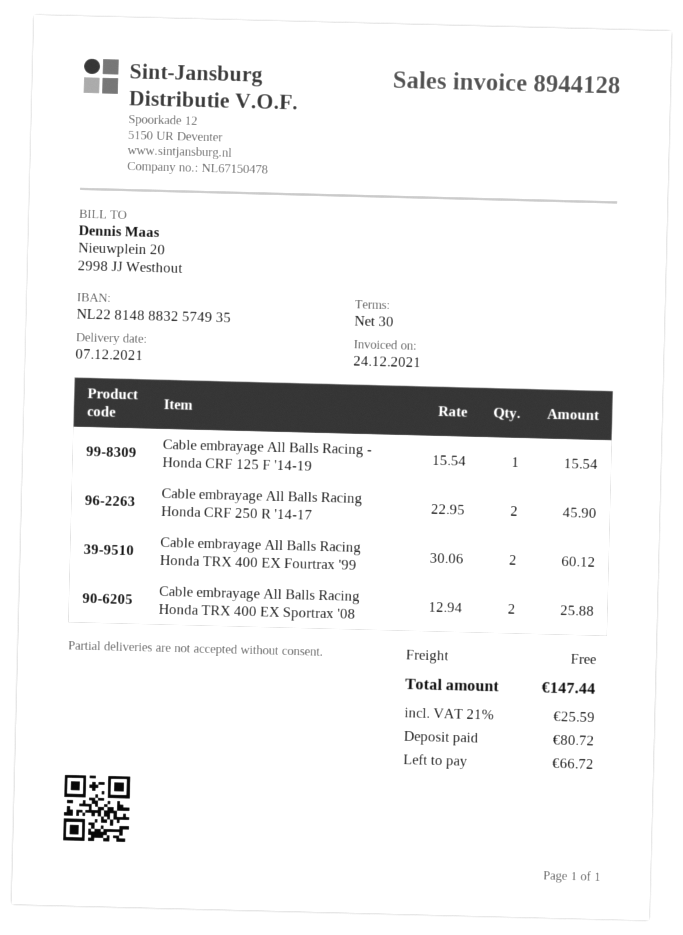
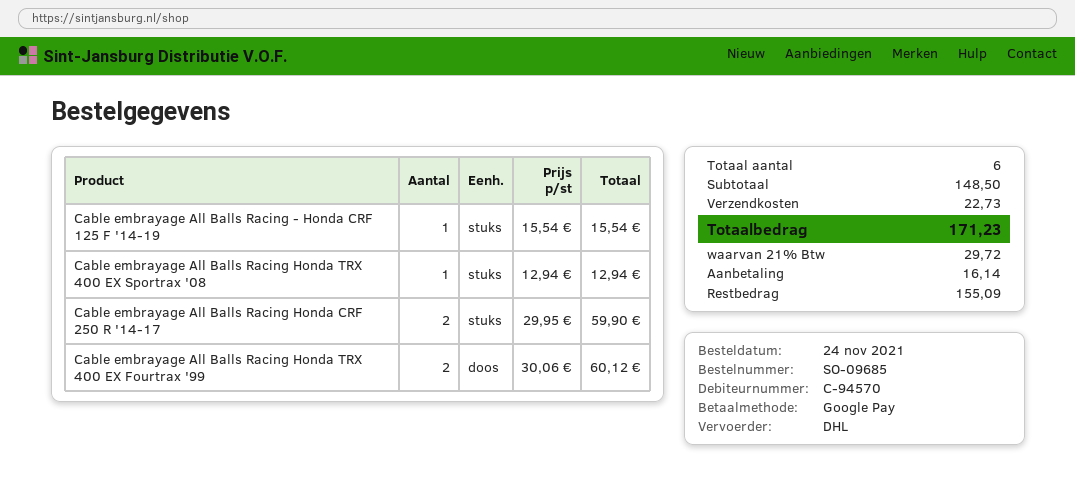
Cable embrayage All Balls Racing Honda CRF 250 R '14-17: 2 x 22.95 = 45.90 -> 2 x 29.95 = 59.90
Cable embrayage All Balls Racing Honda TRX 400 EX Sportrax '08: 2 x 12.94 = 25.88 -> 1 x 12.94 = 12.94
shipping: 0.00 -> 22.73
tax: 21% = 25.59 -> 21% = 29.72
total: 147.44 -> 171.23
deposit: 80.72 -> 16.14
balance: 66.72 -> 155.09

